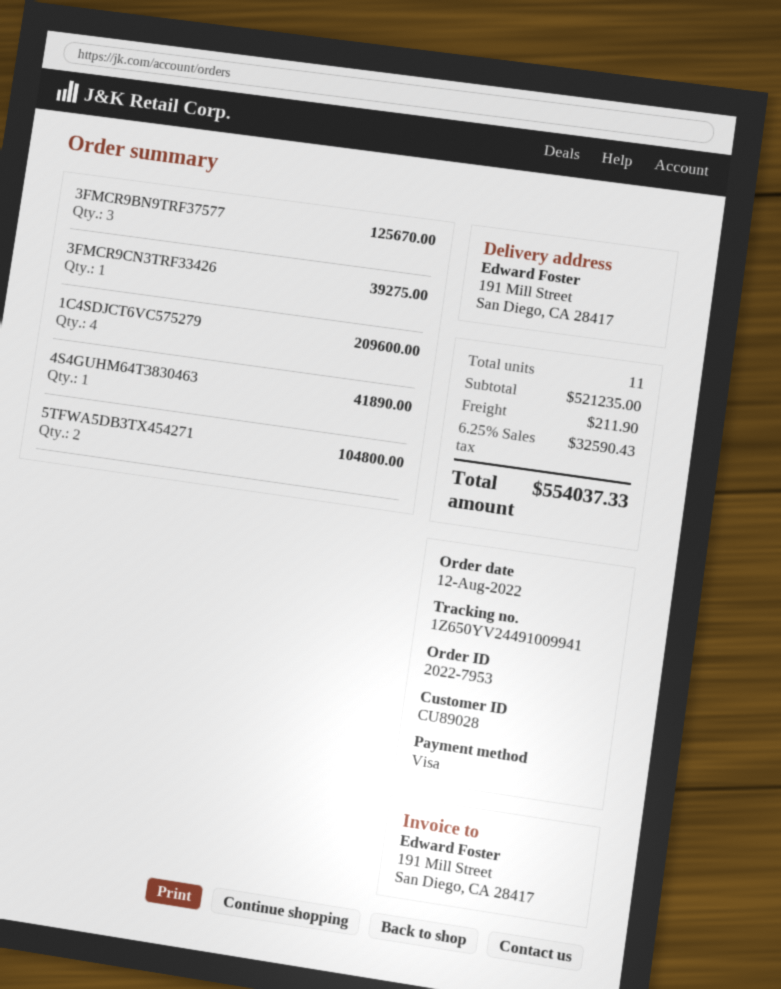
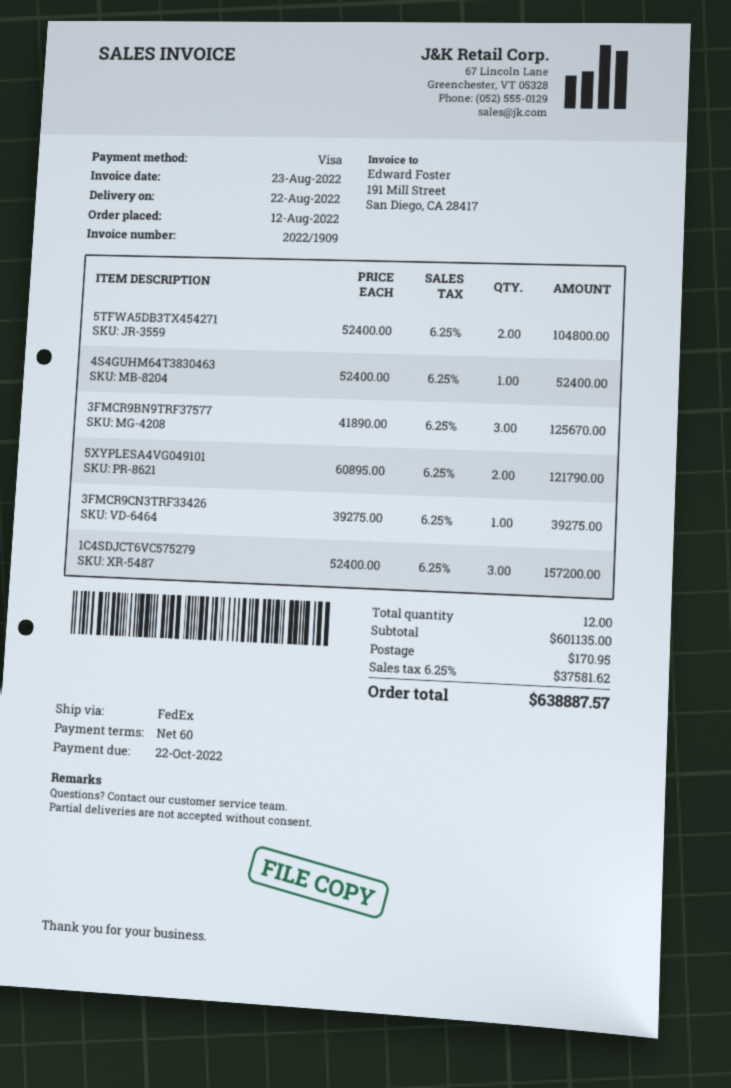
1C4SDJCT6VC575279: 4 for 209600.00 -> 3 for 157200.00
4S4GUHM64T3830463: 1 for 41890.00 -> 1 for 52400.00
5XYPLESA4VG049101: none -> 2 for 121790.00
total quantity: 11 -> 12
subtotal: 521235.00 -> 601135.00
shipping: 211.90 -> 170.95
tax: 6.25% = 32590.43 -> 6.25% = 37581.62
total: 554037.33 -> 638887.57

